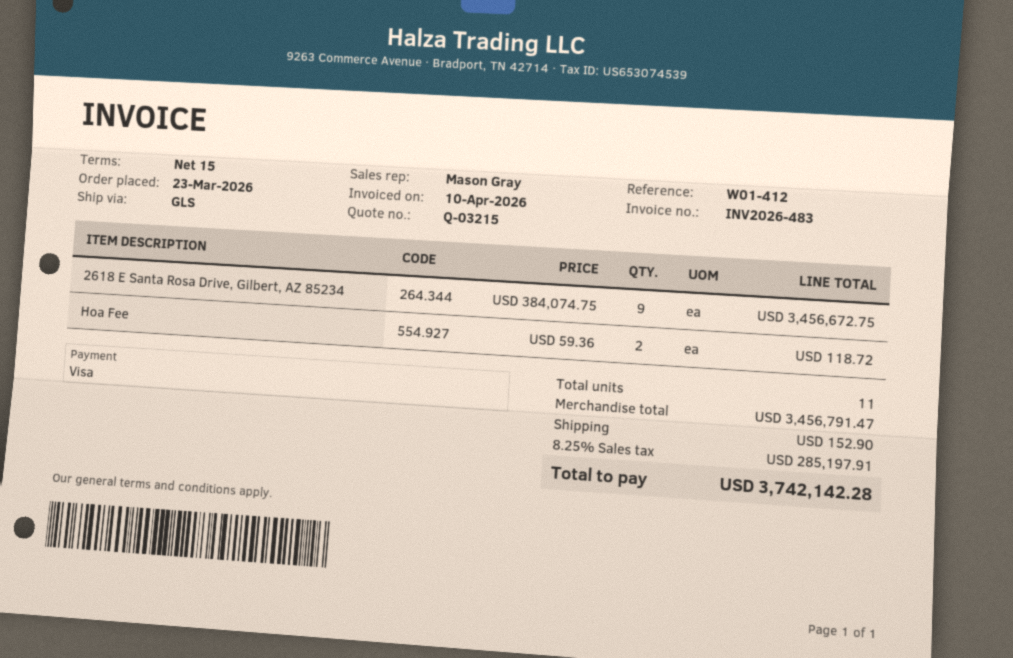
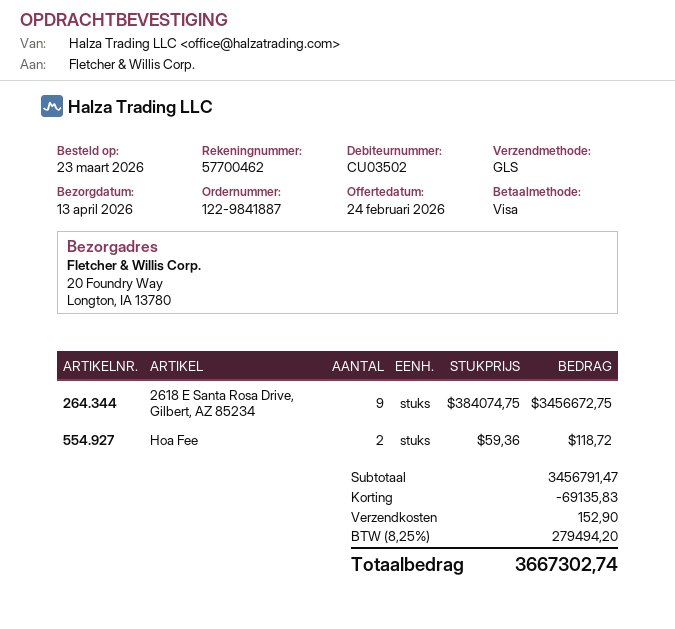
discount: none -> 69135.83
tax: 8.25% = 285197.91 -> 8.25% = 279494.20
total: 3742142.28 -> 3667302.74

